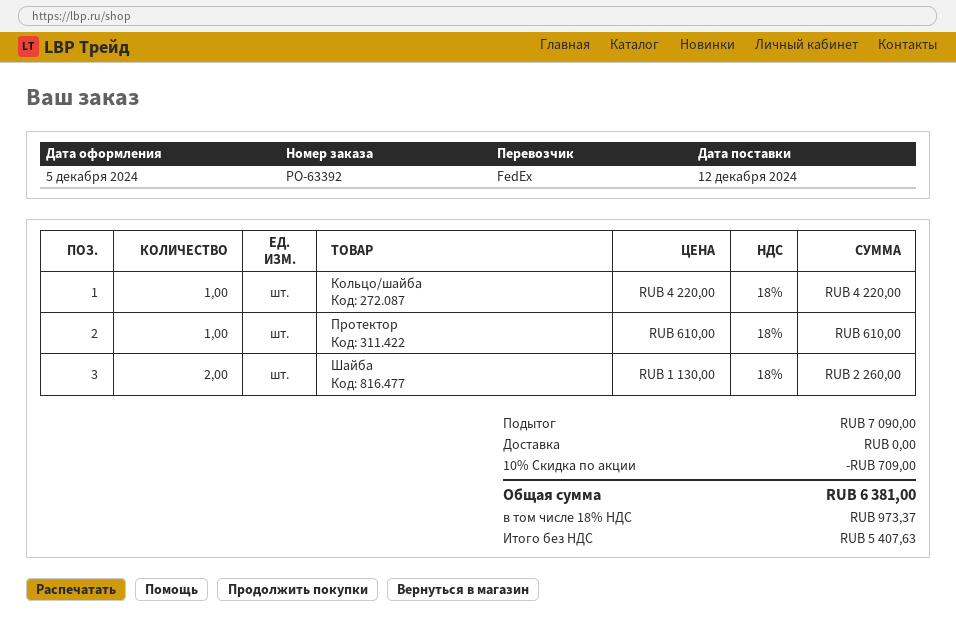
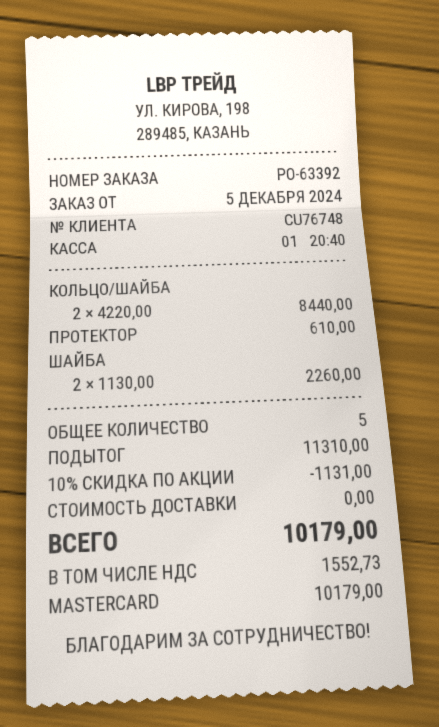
Кольцо/шайба: 1 x 4220.00 = 4220.00 -> 2 x 4220.00 = 8440.00
subtotal: 7090.00 -> 11310.00
discount: 10% = 709.00 -> 10% = 1131.00
tax: 973.37 -> 1552.73
total: 6381.00 -> 10179.00

